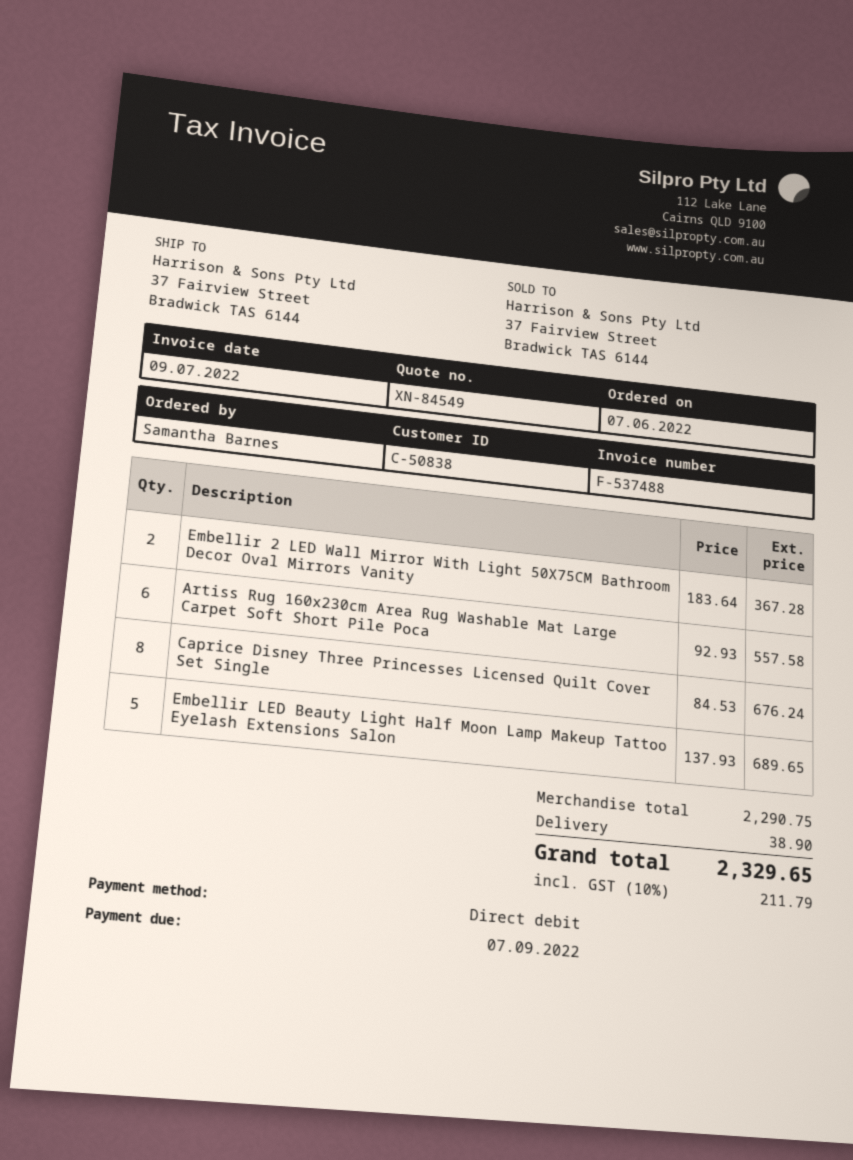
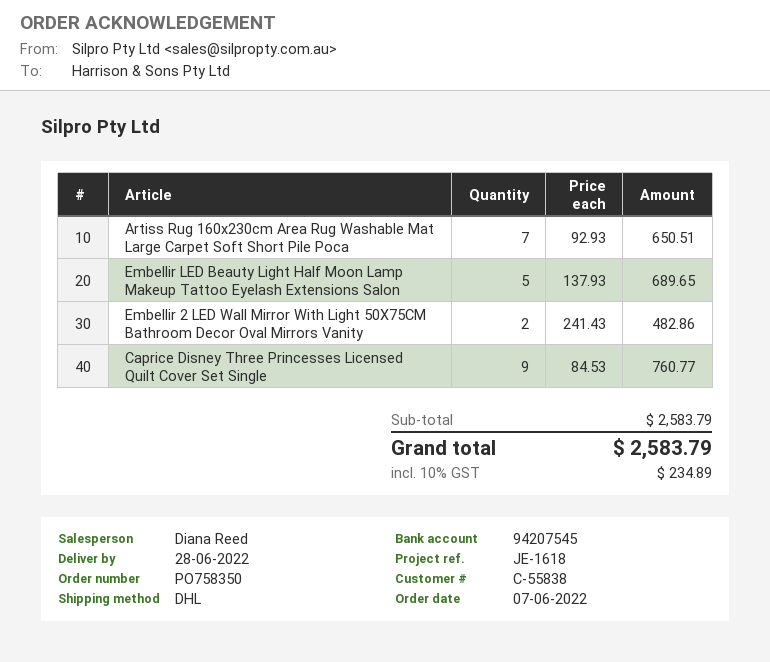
customer number: C-50838 -> C-55838
Embellir 2 LED Wall Mirror With Light 50X75CM Bathroom Decor Oval Mirrors Vanity: 2 x 183.64 = 367.28 -> 2 x 241.43 = 482.86
Artiss Rug 160x230cm Area Rug Washable Mat Large Carpet Soft Short Pile Poca: 6 x 92.93 = 557.58 -> 7 x 92.93 = 650.51
Caprice Disney Three Princesses Licensed Quilt Cover Set Single: 8 x 84.53 = 676.24 -> 9 x 84.53 = 760.77
subtotal: 2290.75 -> 2583.79
shipping: 38.90 -> none
tax: 10% = 211.79 -> 10% = 234.89
total: 2329.65 -> 2583.79

